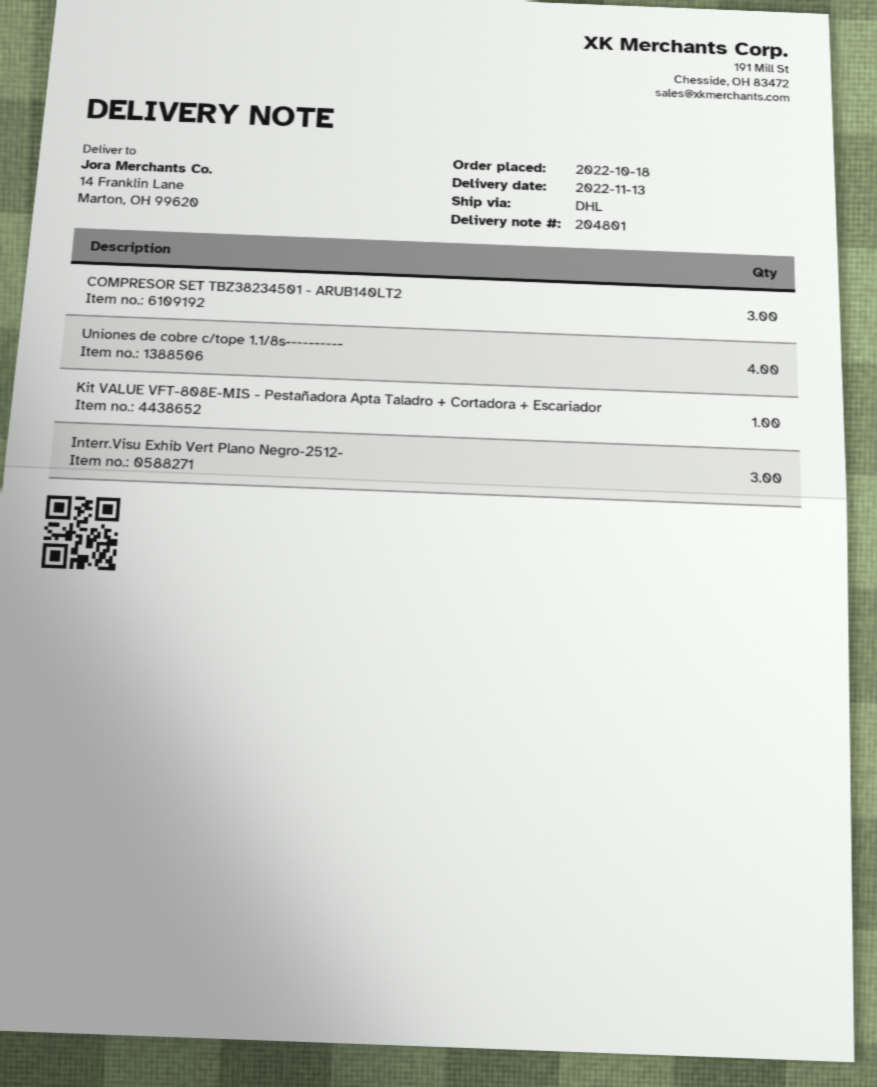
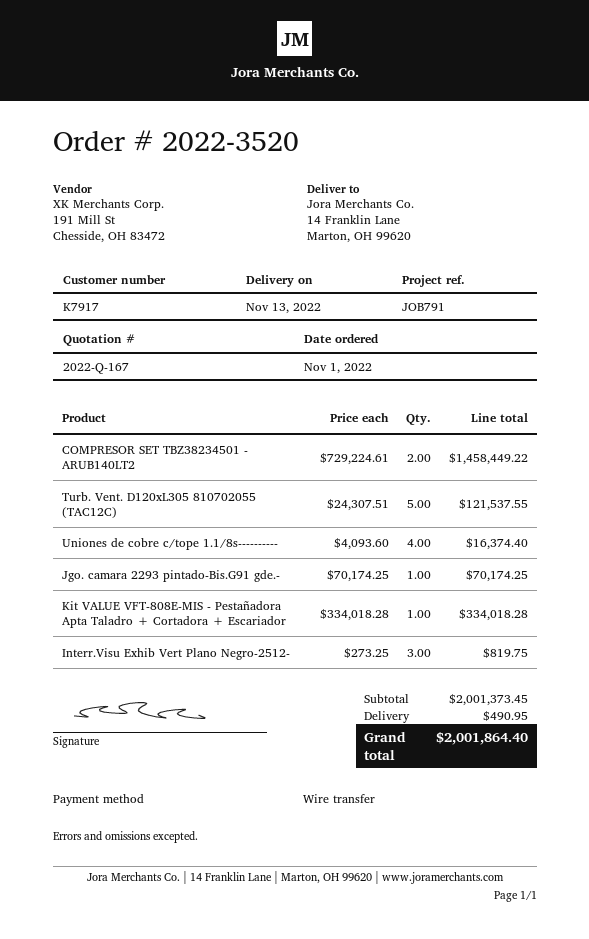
order date: 2022-10-18 -> 2022-11-01
COMPRESOR SET TBZ38234501 - ARUB140LT2: 3 -> 2
Turb. Vent. D120xL305 810702055 (TAC12C): none -> 5
Jgo. camara 2293 pintado-Bis.G91 gde.-: none -> 1

